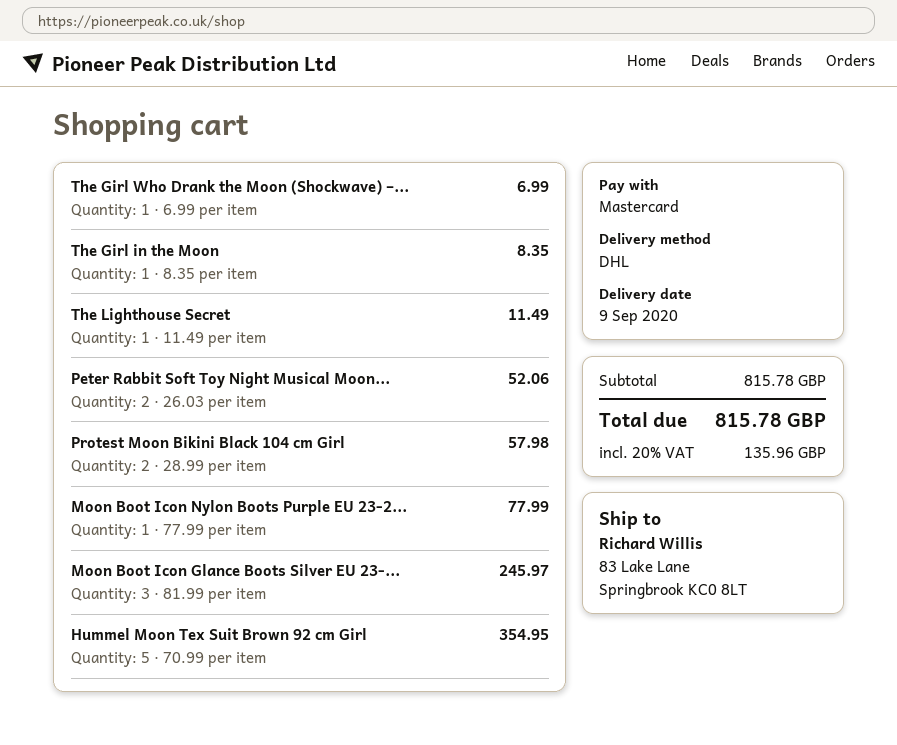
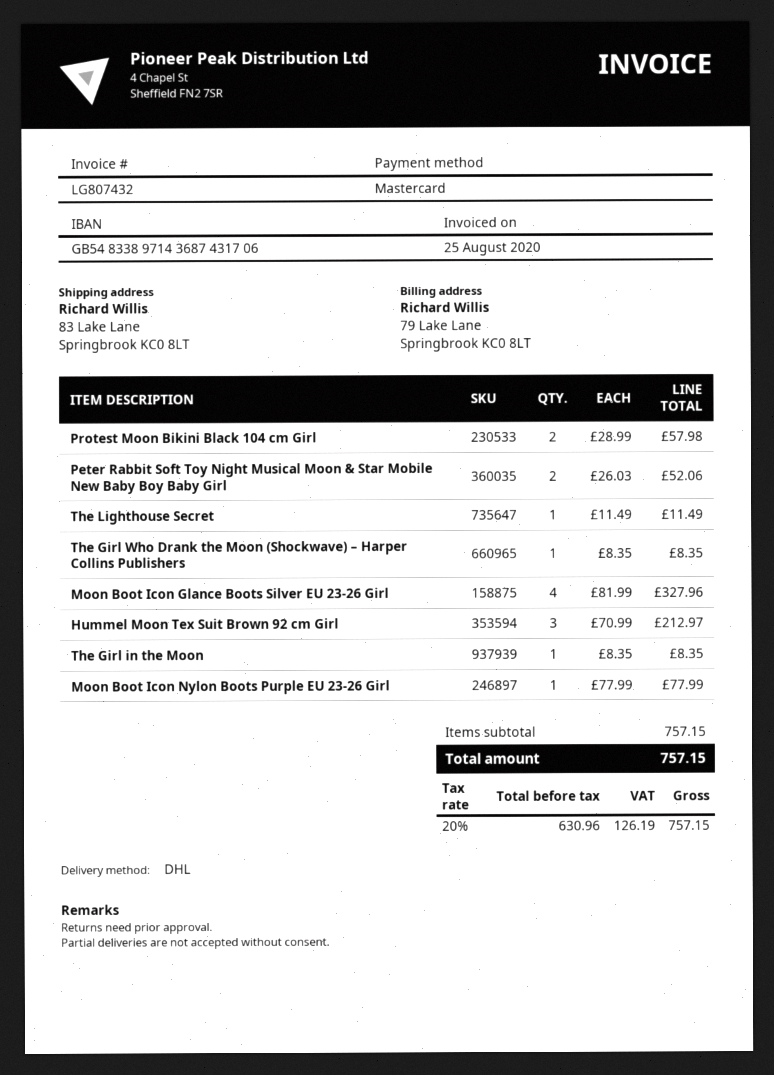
The Girl Who Drank the Moon (Shockwave) –...: 1 x 6.99 = 6.99 -> 1 x 8.35 = 8.35
Moon Boot Icon Glance Boots Silver EU 23-...: 3 x 81.99 = 245.97 -> 4 x 81.99 = 327.96
Hummel Moon Tex Suit Brown 92 cm Girl: 5 x 70.99 = 354.95 -> 3 x 70.99 = 212.97
subtotal: 815.78 -> 757.15
tax: 20% = 135.96 -> 20% = 126.19
total: 815.78 -> 757.15

